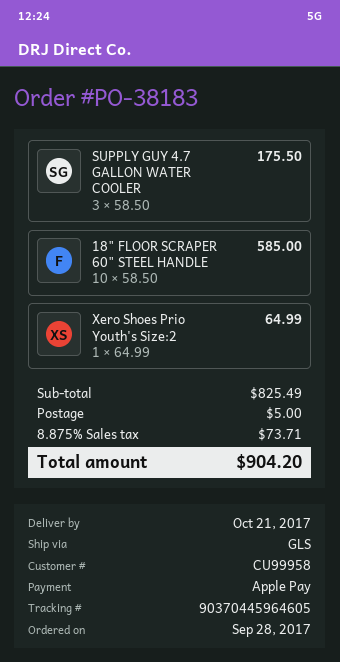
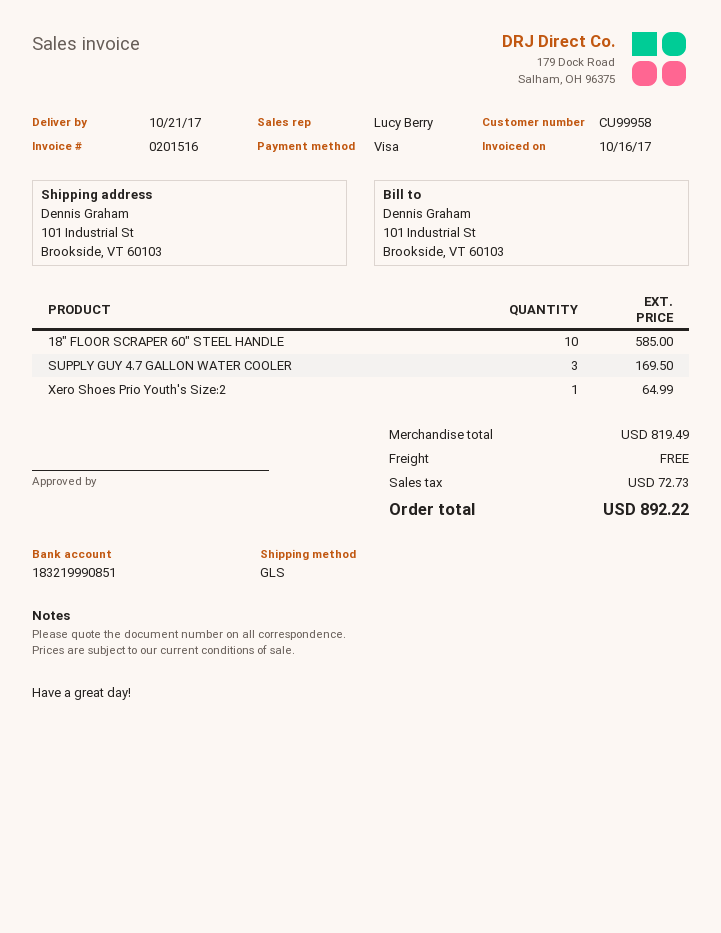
payment method: Apple Pay -> Visa
SUPPLY GUY 4.7 GALLON WATER COOLER: 3 for 175.50 -> 3 for 169.50
subtotal: 825.49 -> 819.49
shipping: 5.00 -> 0.00
tax: 73.71 -> 72.73
total: 904.20 -> 892.22

